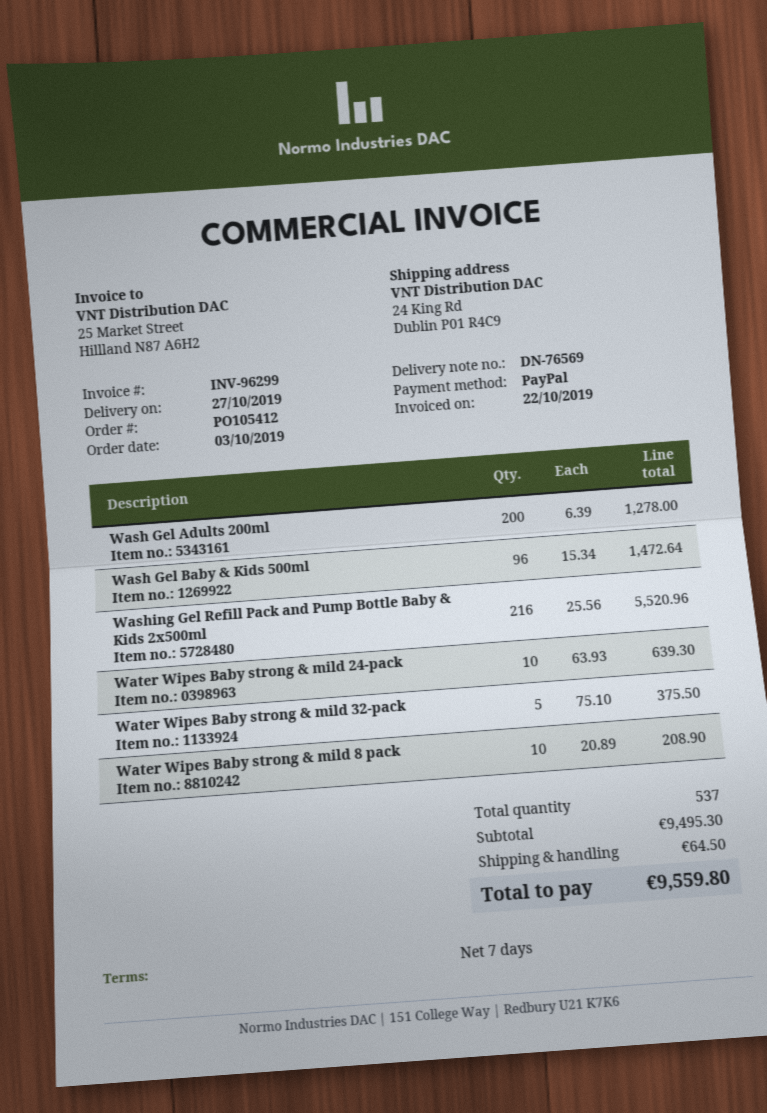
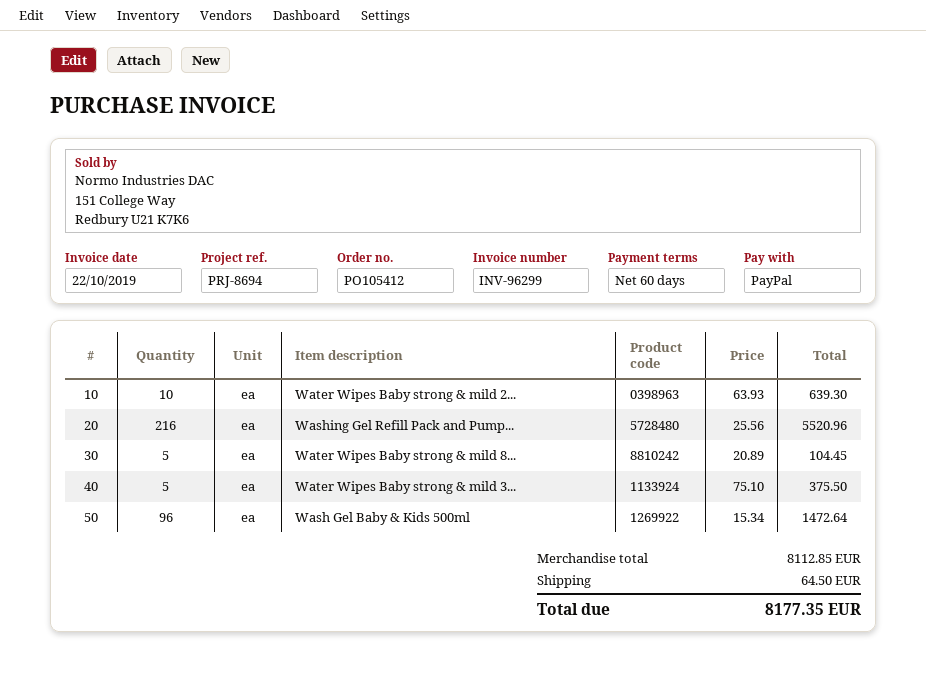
payment terms: 7 days -> 60 days
Wash Gel Adults 200ml: 200 x 6.39 = 1278.00 -> none
Water Wipes Baby strong & mild 8 pack: 10 x 20.89 = 208.90 -> 5 x 20.89 = 104.45
subtotal: 9495.30 -> 8112.85
total: 9559.80 -> 8177.35

